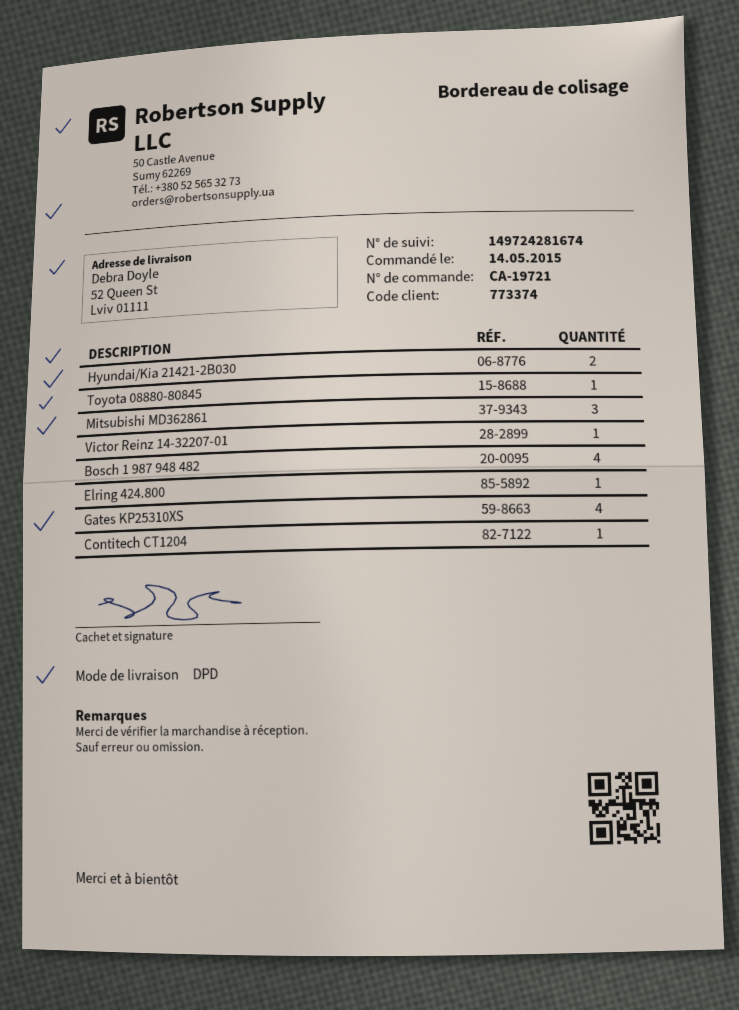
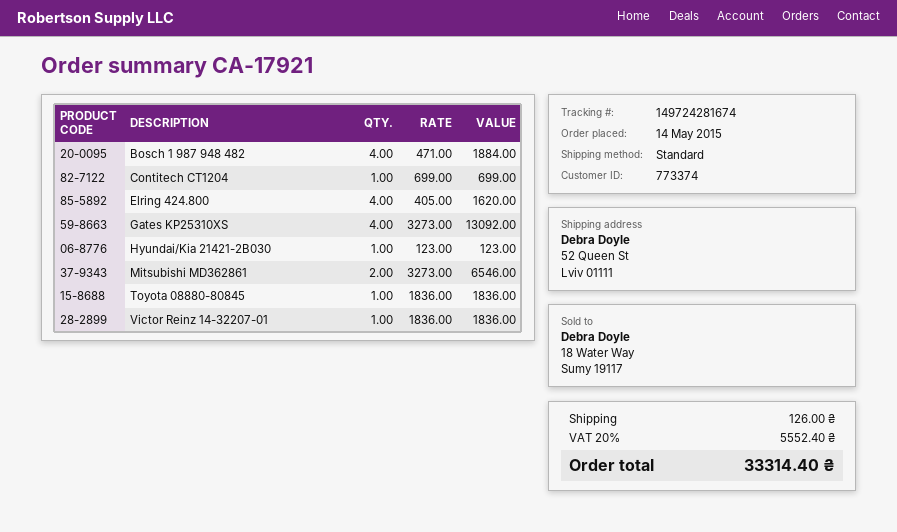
order number: CA-19721 -> CA-17921
shipping method: DPD -> standard
Hyundai/Kia 21421-2B030: 2 -> 1
Mitsubishi MD362861: 3 -> 2
Elring 424.800: 1 -> 4

